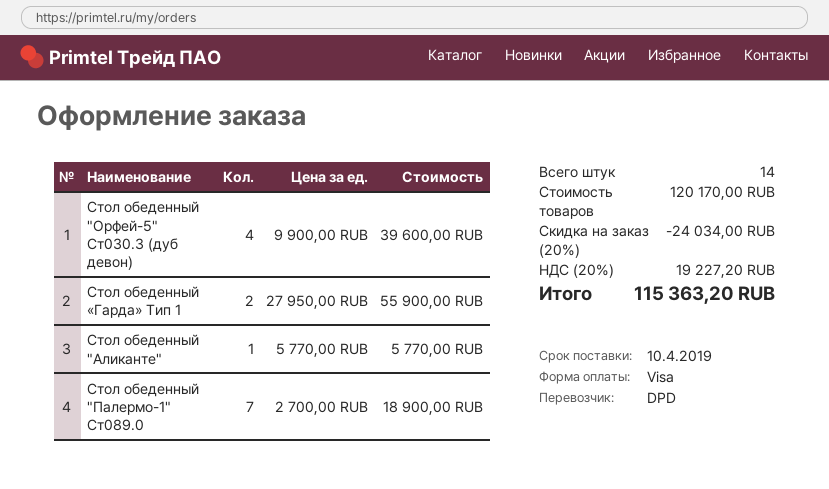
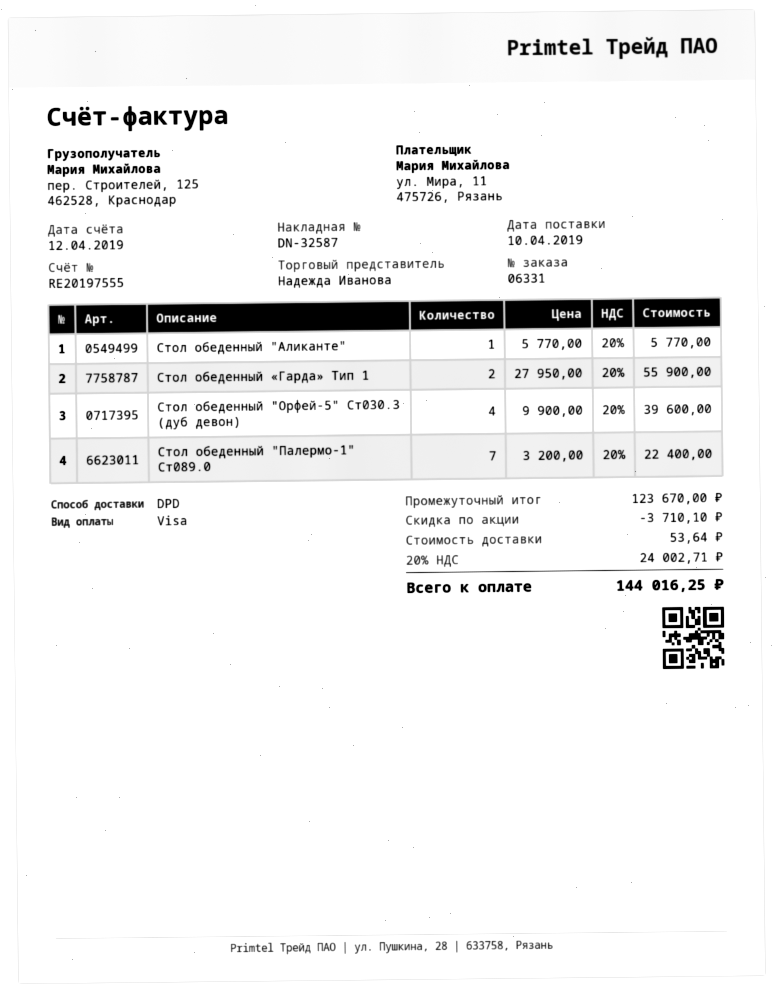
Стол обеденный "Палермо-1" Ст089.0: 7 x 2700.00 = 18900.00 -> 7 x 3200.00 = 22400.00
subtotal: 120170.00 -> 123670.00
discount: 24034.00 -> 3710.10
shipping: none -> 53.64
tax: 20% = 19227.20 -> 20% = 24002.71
total: 115363.20 -> 144016.25

